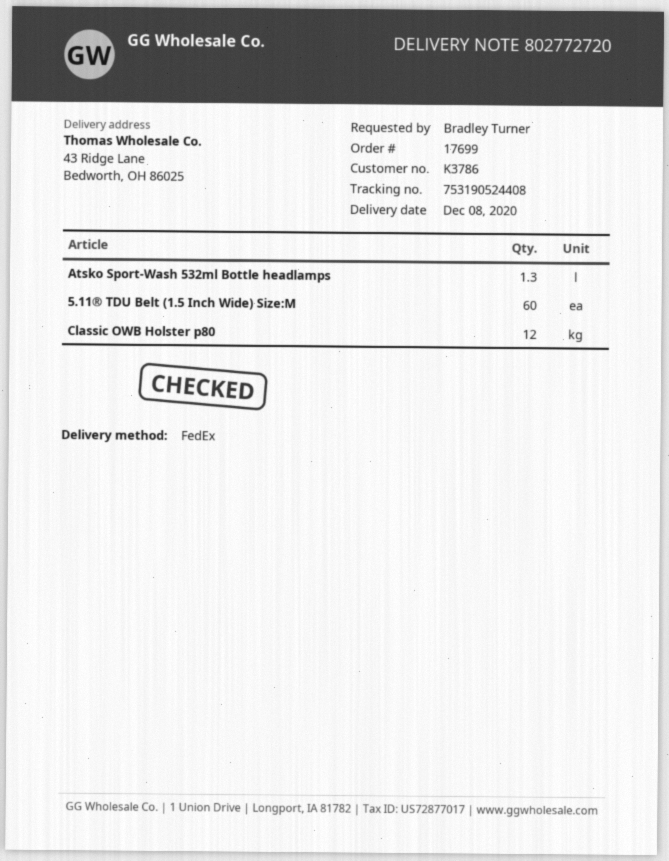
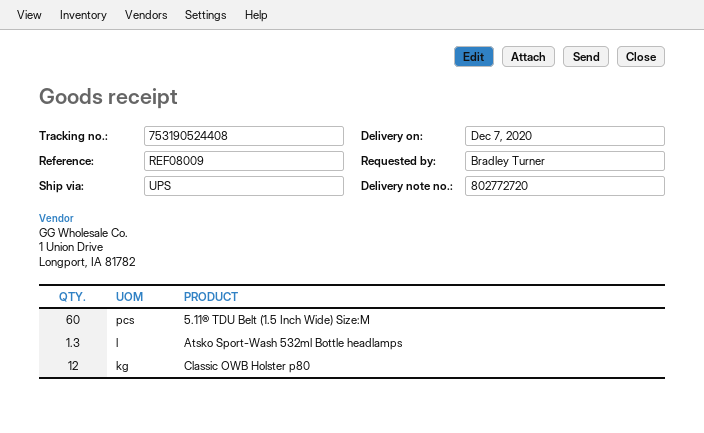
delivery date: 2020-12-08 -> 2020-12-07
shipping method: FedEx -> UPS

